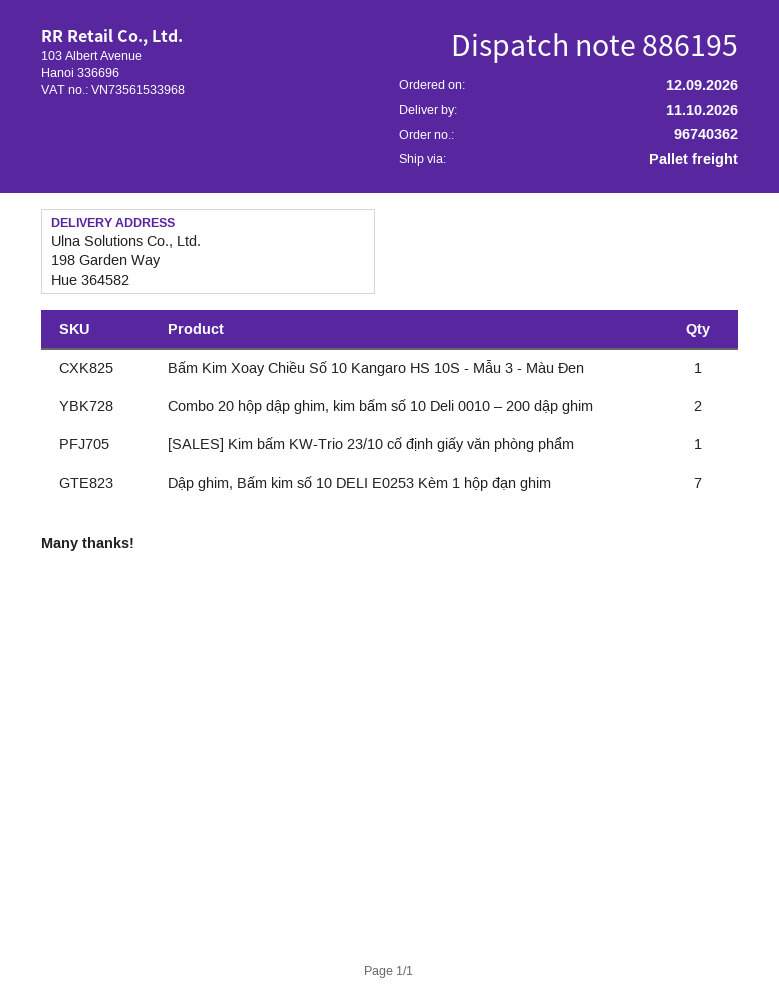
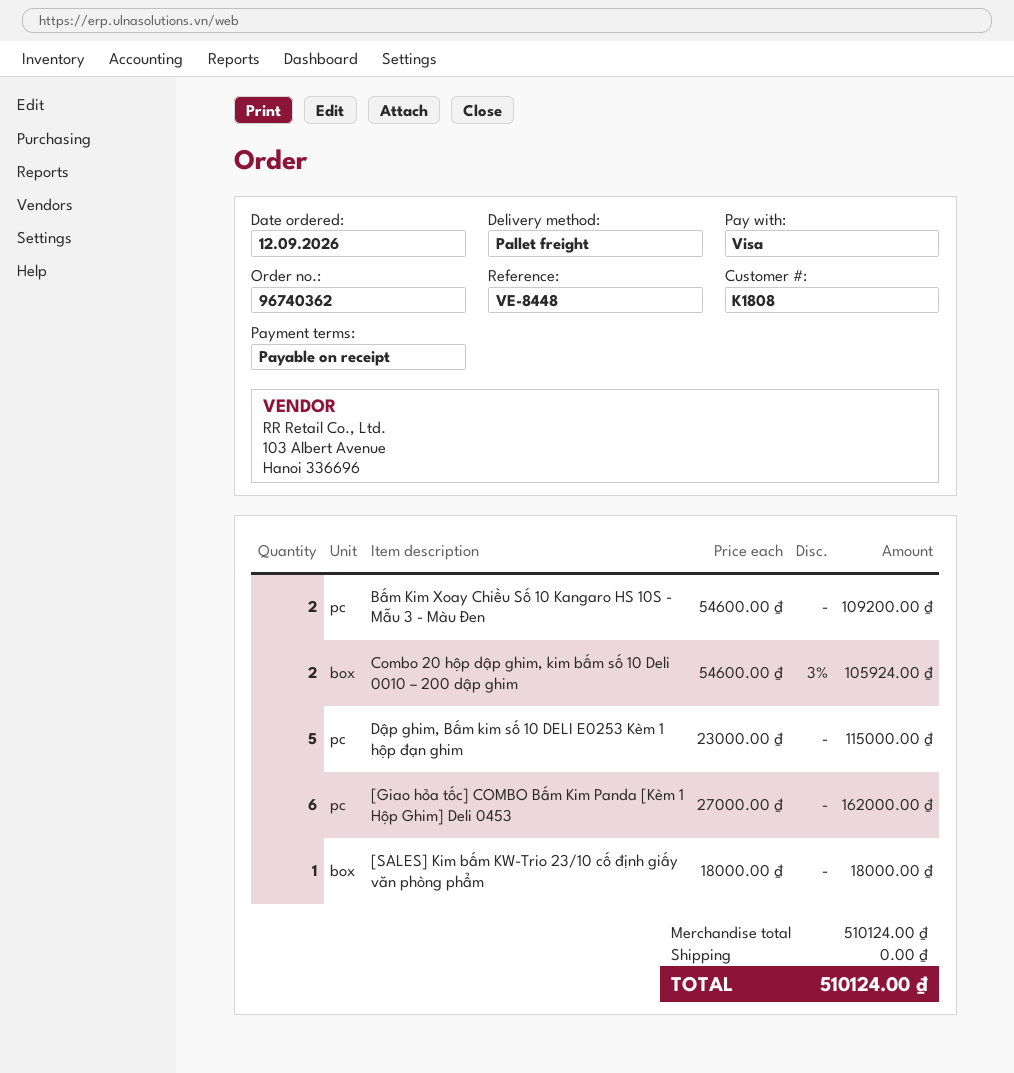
Bấm Kim Xoay Chiều Số 10 Kangaro HS 10S - Mẫu 3 - Màu Đen: 1 -> 2
Dập ghim, Bấm kim số 10 DELI E0253 Kèm 1 hộp đạn ghim: 7 -> 5
[Giao hỏa tốc] COMBO Bấm Kim Panda [Kèm 1 Hộp Ghim] Deli 0453: none -> 6

